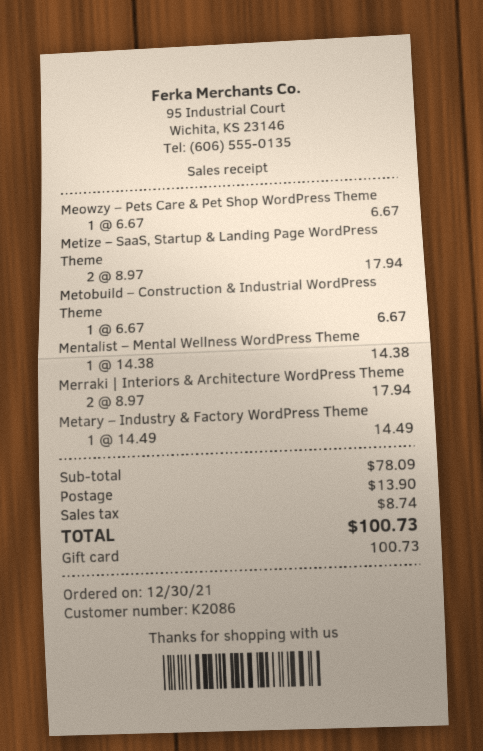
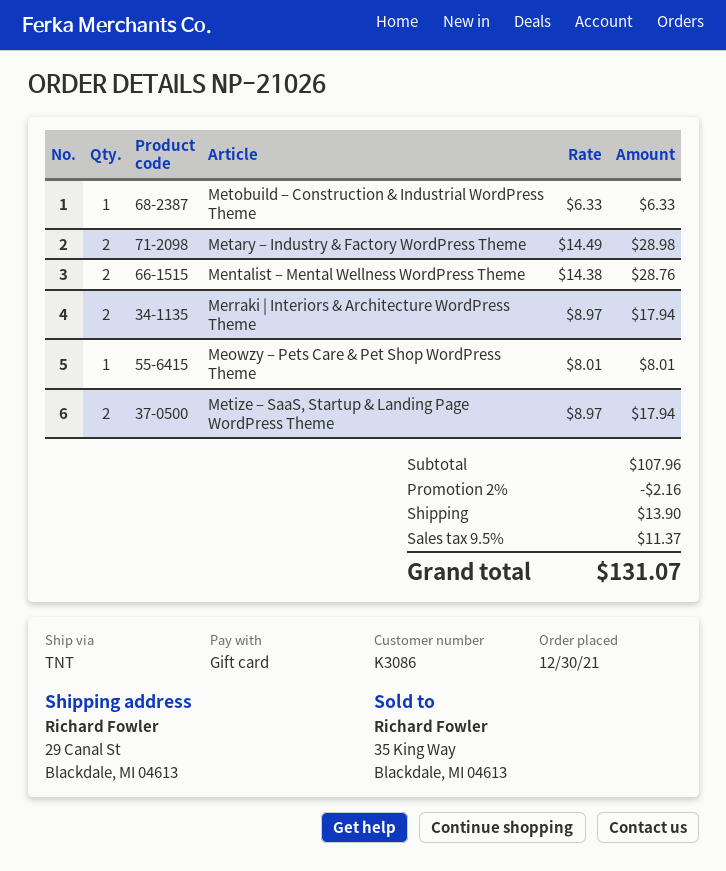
customer number: K2086 -> K3086
Meowzy – Pets Care & Pet Shop WordPress Theme: 1 x 6.67 = 6.67 -> 1 x 8.01 = 8.01
Metobuild – Construction & Industrial WordPress Theme: 1 x 6.67 = 6.67 -> 1 x 6.33 = 6.33
Mentalist – Mental Wellness WordPress Theme: 1 x 14.38 = 14.38 -> 2 x 14.38 = 28.76
Metary – Industry & Factory WordPress Theme: 1 x 14.49 = 14.49 -> 2 x 14.49 = 28.98
subtotal: 78.09 -> 107.96
discount: none -> 2% = 2.16
tax: 8.74 -> 11.37
total: 100.73 -> 131.07

